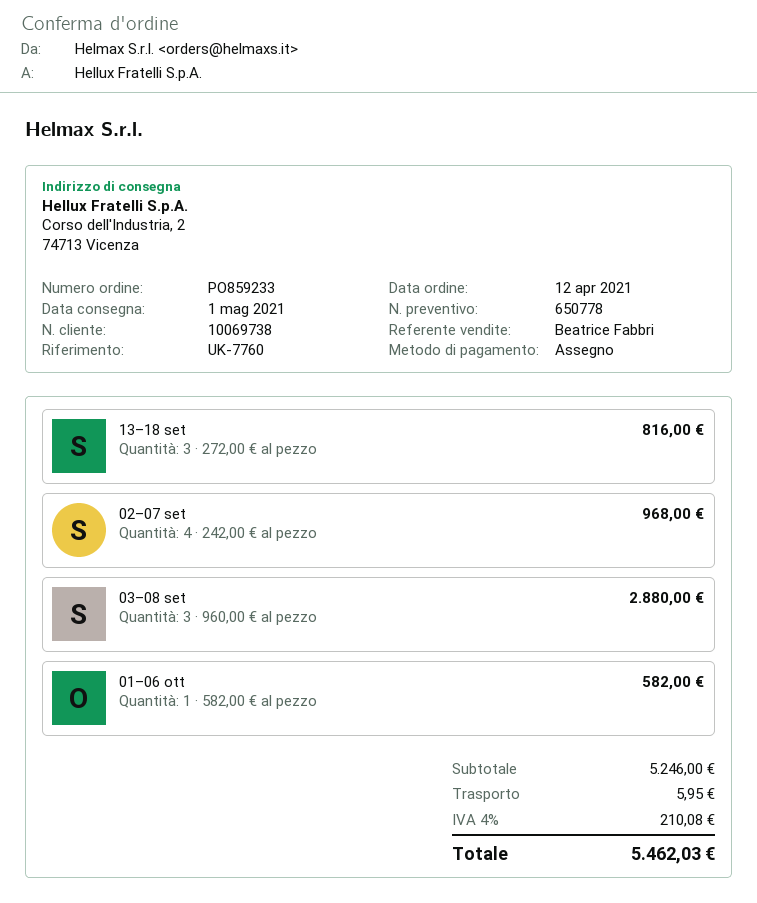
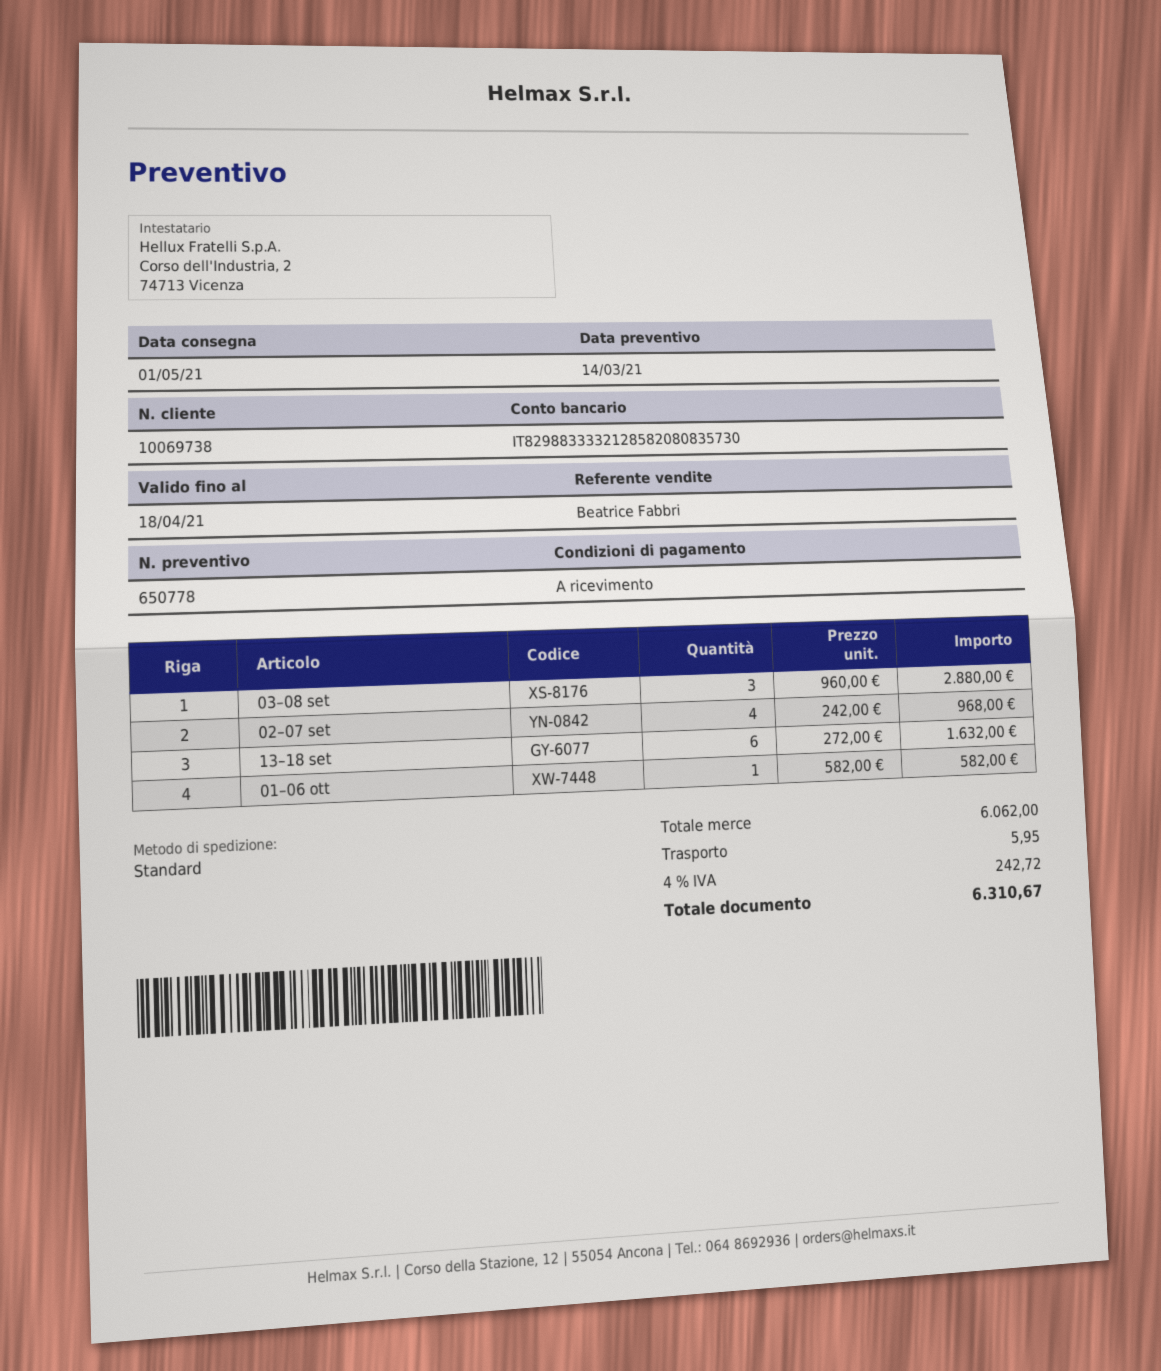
13–18 set: 3 x 272.00 = 816.00 -> 6 x 272.00 = 1632.00
subtotal: 5246.00 -> 6062.00
tax: 4% = 210.08 -> 4% = 242.72
total: 5462.03 -> 6310.67

